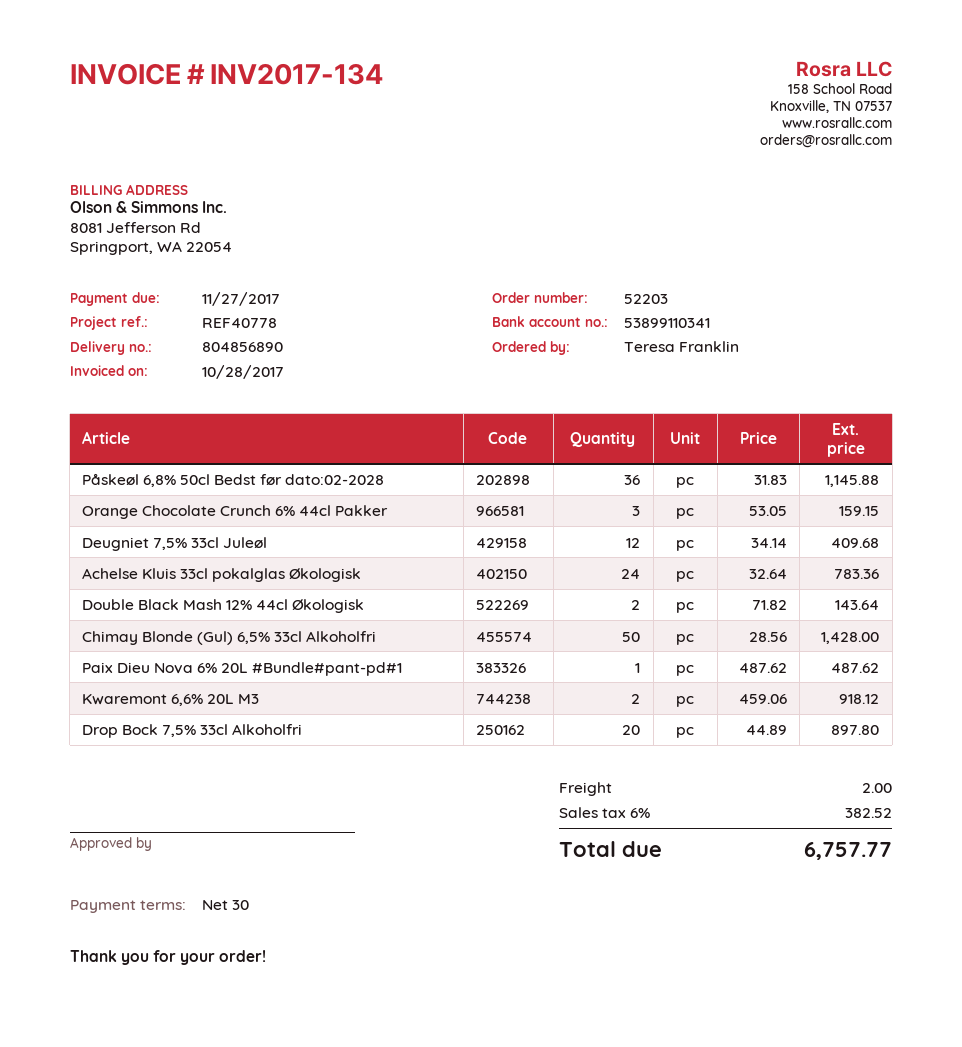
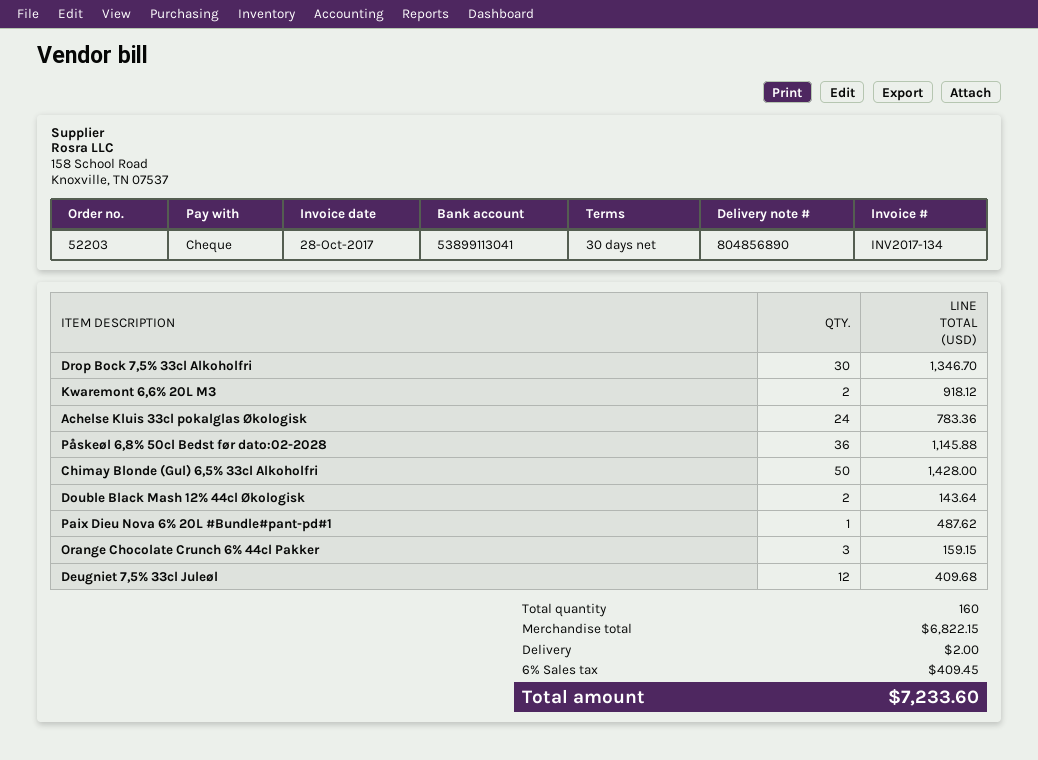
bank account: 53899110341 -> 53899113041
Drop Bock 7,5% 33cl Alkoholfri: 20 for 897.80 -> 30 for 1346.70
tax: 6% = 382.52 -> 6% = 409.45
total: 6757.77 -> 7233.60

